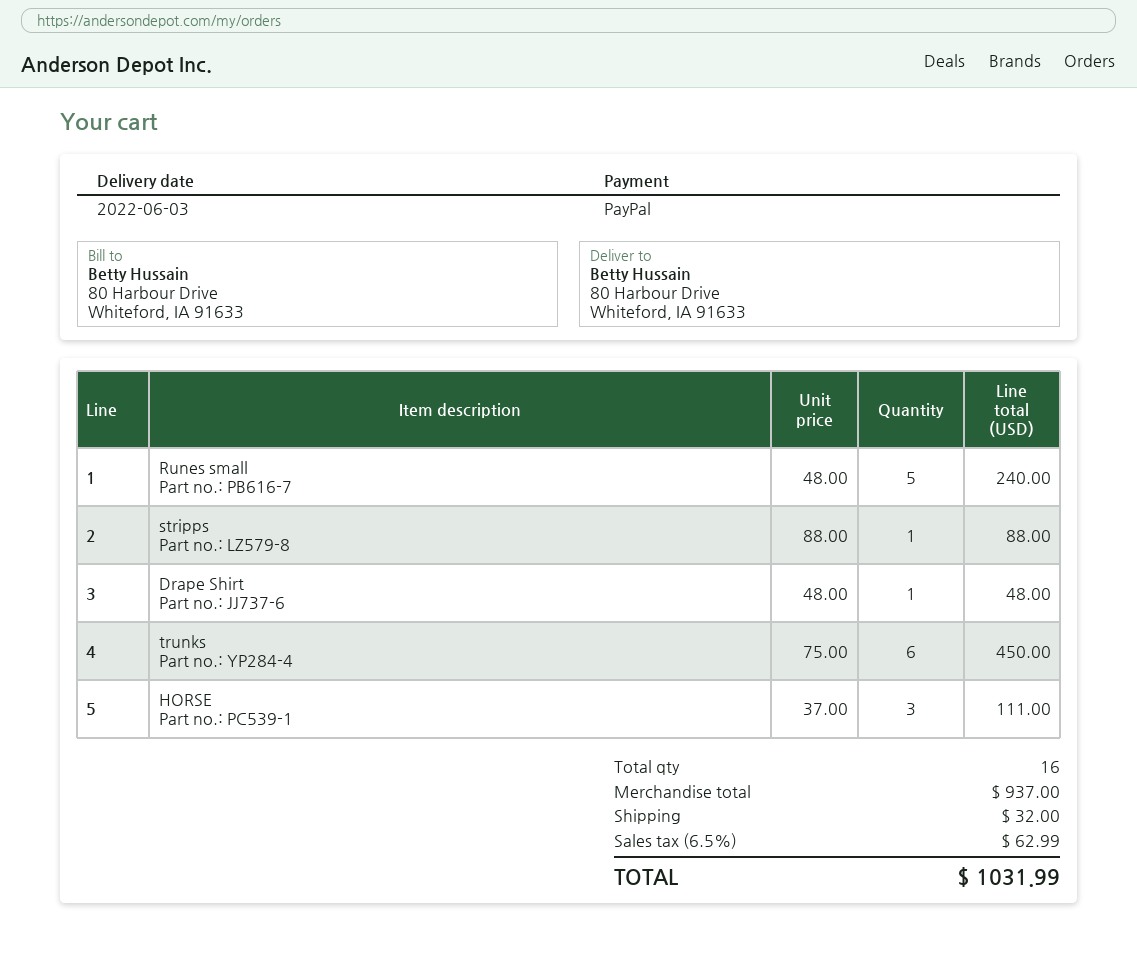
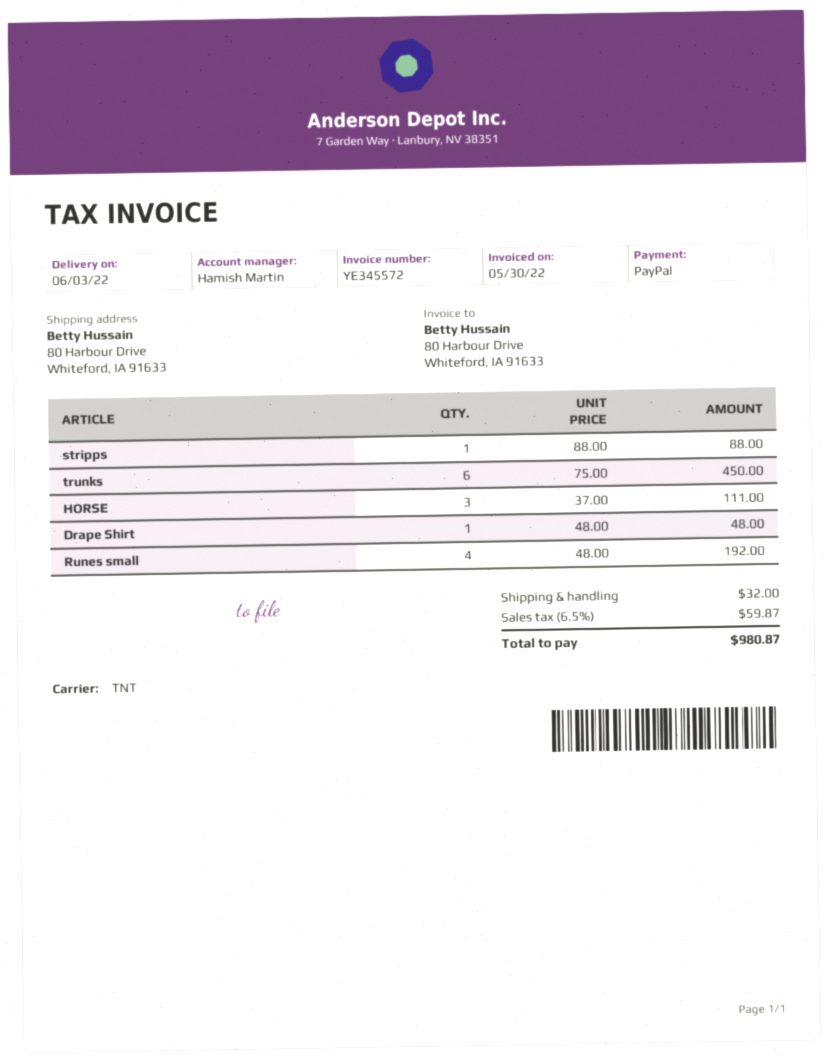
Runes small: 5 x 48.00 = 240.00 -> 4 x 48.00 = 192.00
tax: 6.5% = 62.99 -> 6.5% = 59.87
total: 1031.99 -> 980.87

